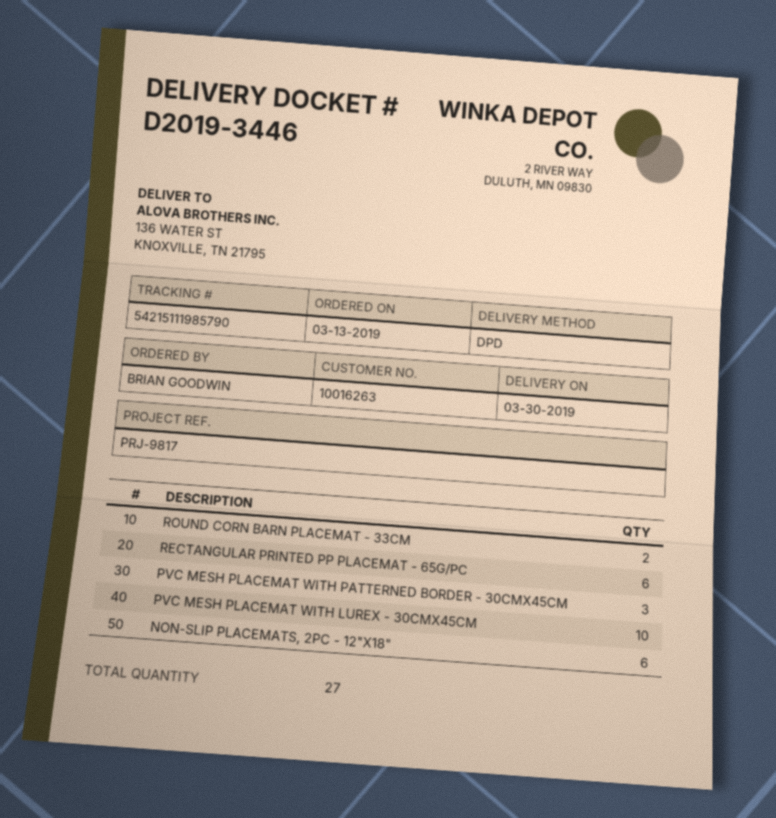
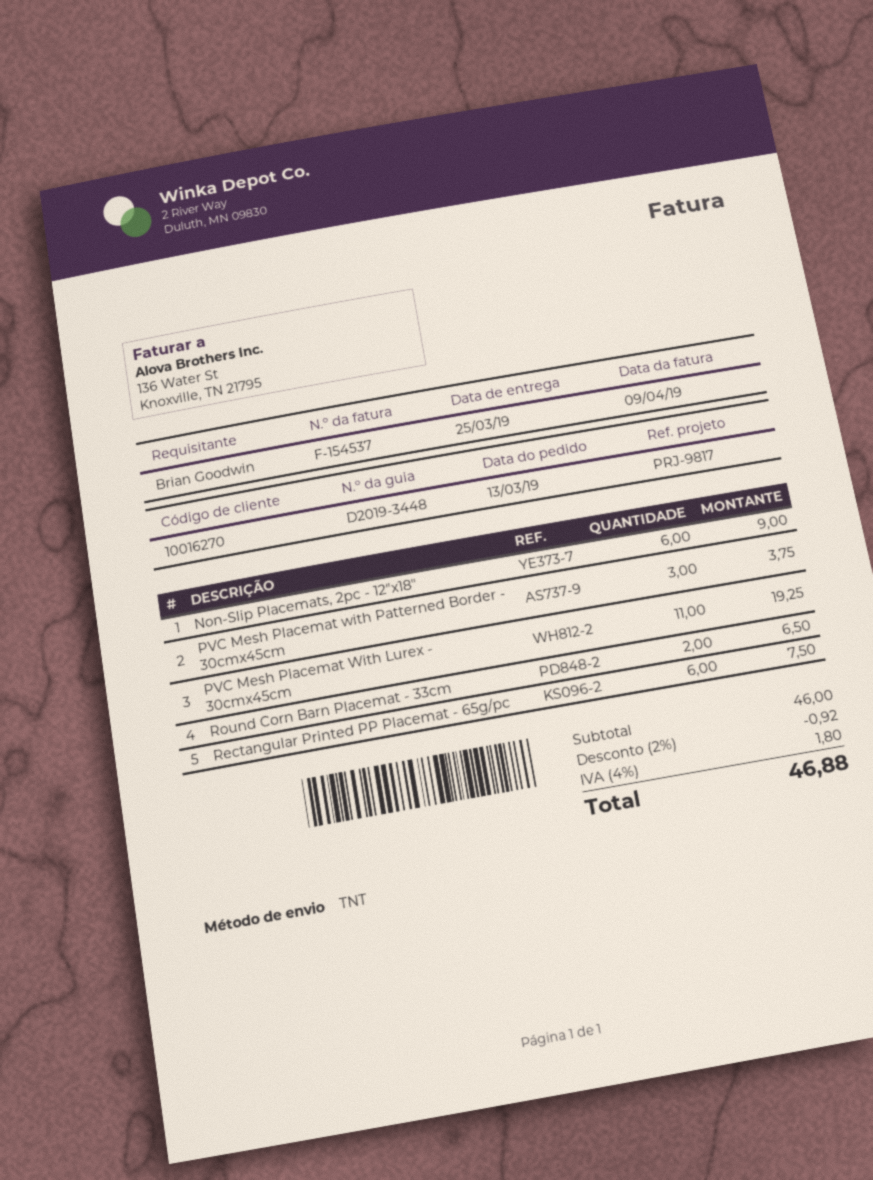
delivery note number: D2019-3446 -> D2019-3448
delivery date: 2019-03-30 -> 2019-03-25
customer number: 10016263 -> 10016270
shipping method: DPD -> TNT
PVC MESH PLACEMAT WITH LUREX - 30CMX45CM: 10 -> 11

